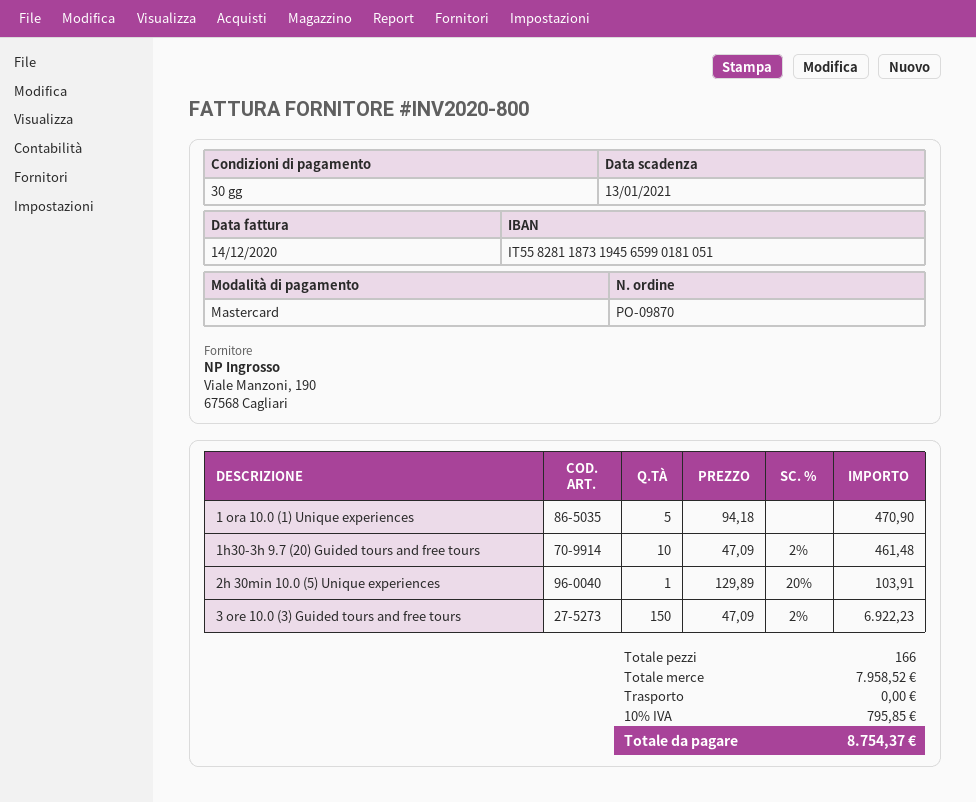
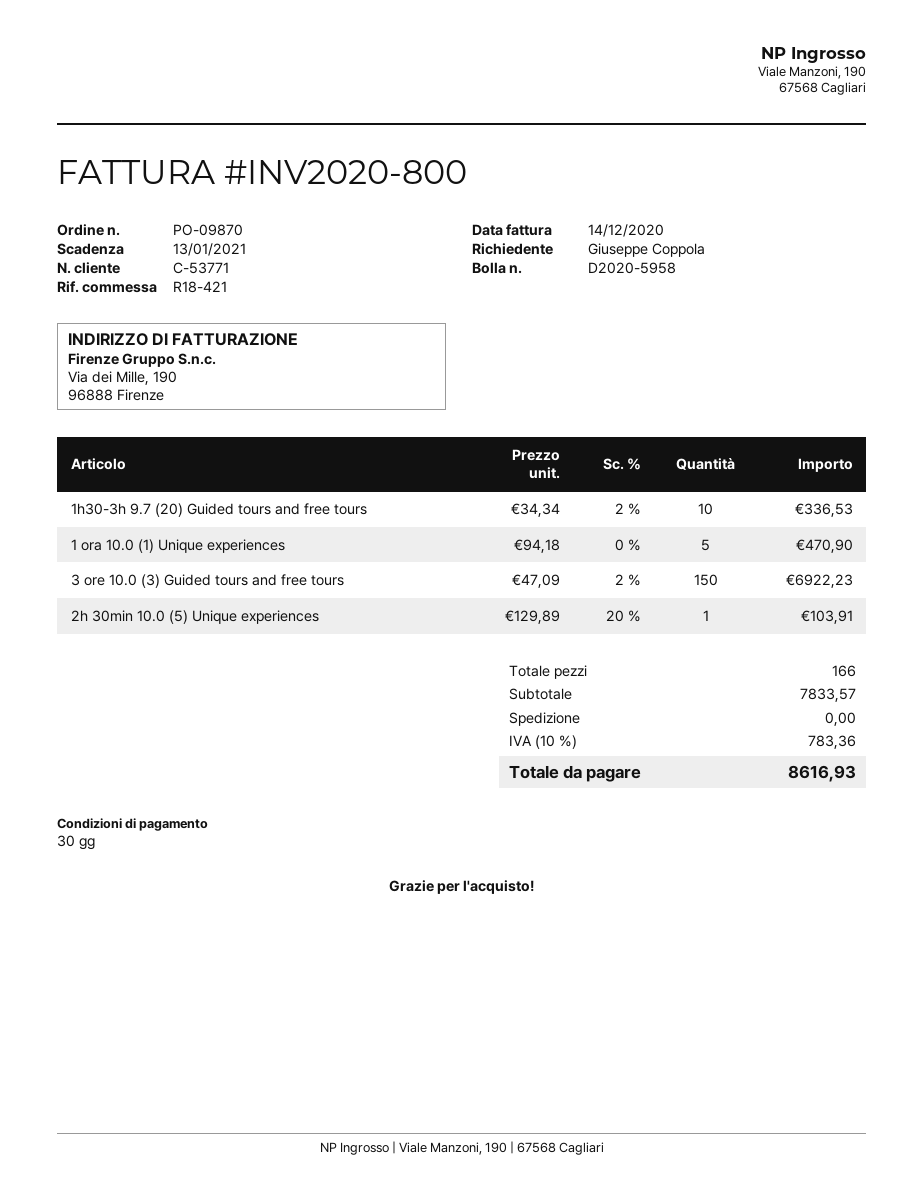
1h30-3h 9.7 (20) Guided tours and free tours: 10 x 47.09 - 2% = 461.48 -> 10 x 34.34 - 2% = 336.53
subtotal: 7958.52 -> 7833.57
tax: 10% = 795.85 -> 10% = 783.36
total: 8754.37 -> 8616.93

